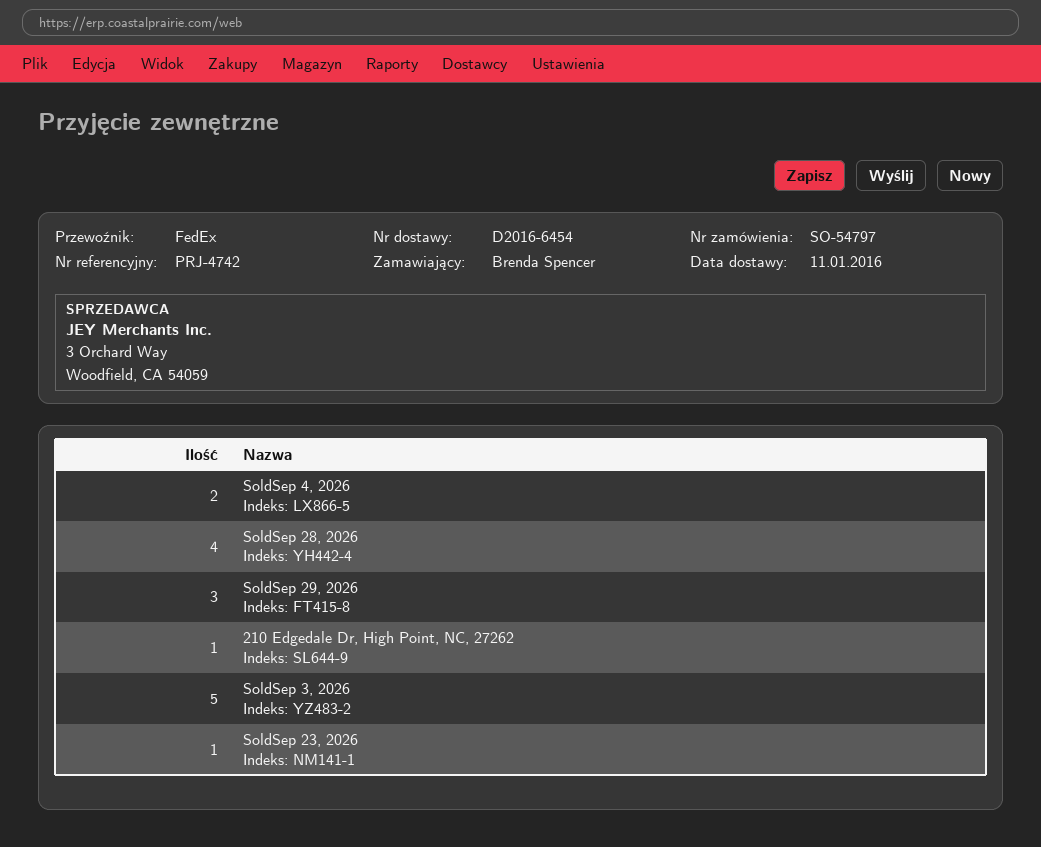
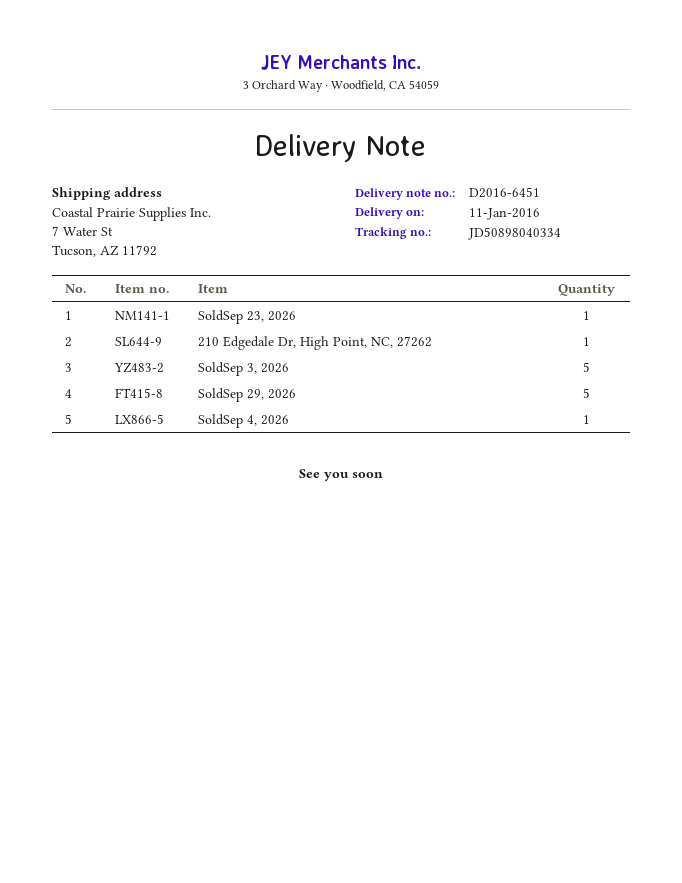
delivery note number: D2016-6454 -> D2016-6451
SoldSep 4, 2026: 2 -> 1
SoldSep 28, 2026: 4 -> none
SoldSep 29, 2026: 3 -> 5

